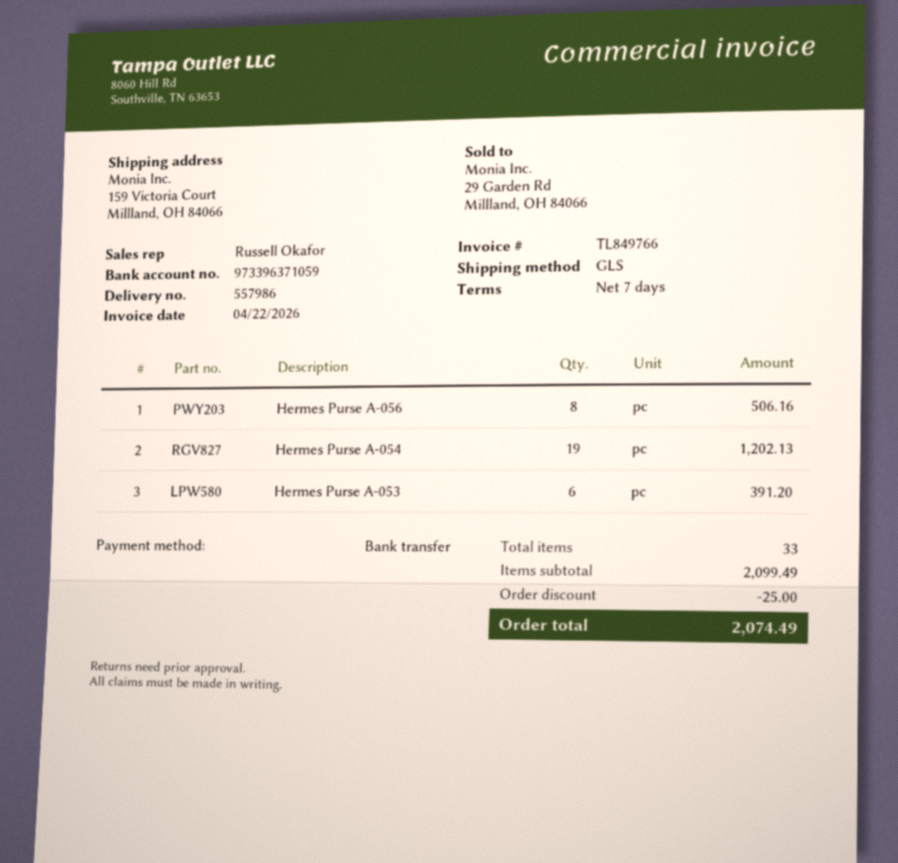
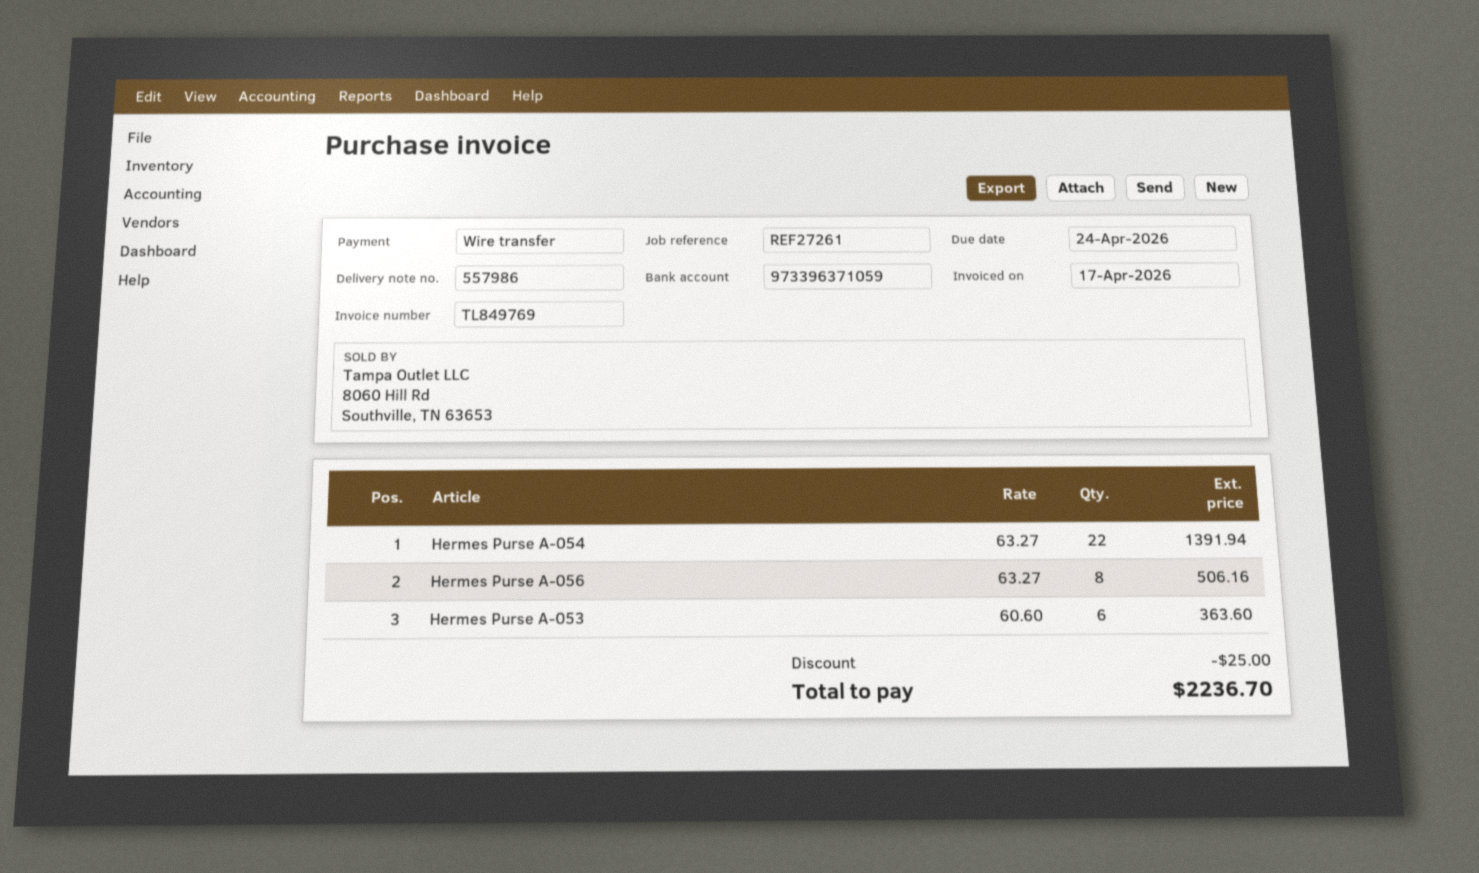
invoice number: TL849766 -> TL849769
invoice date: 2026-04-22 -> 2026-04-17
Hermes Purse A-054: 19 for 1202.13 -> 22 for 1391.94
Hermes Purse A-053: 6 for 391.20 -> 6 for 363.60
total: 2074.49 -> 2236.70

